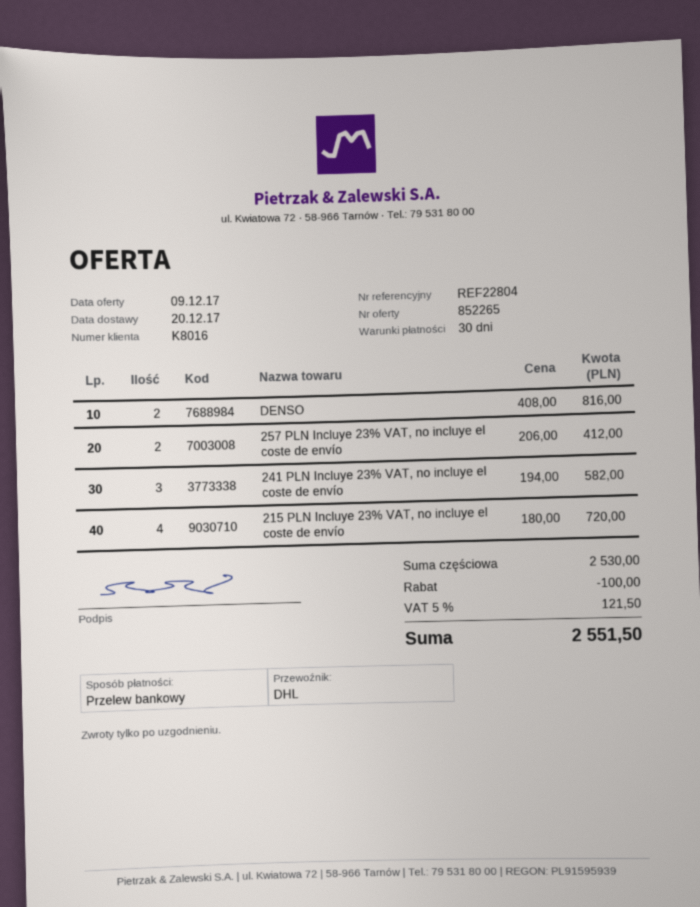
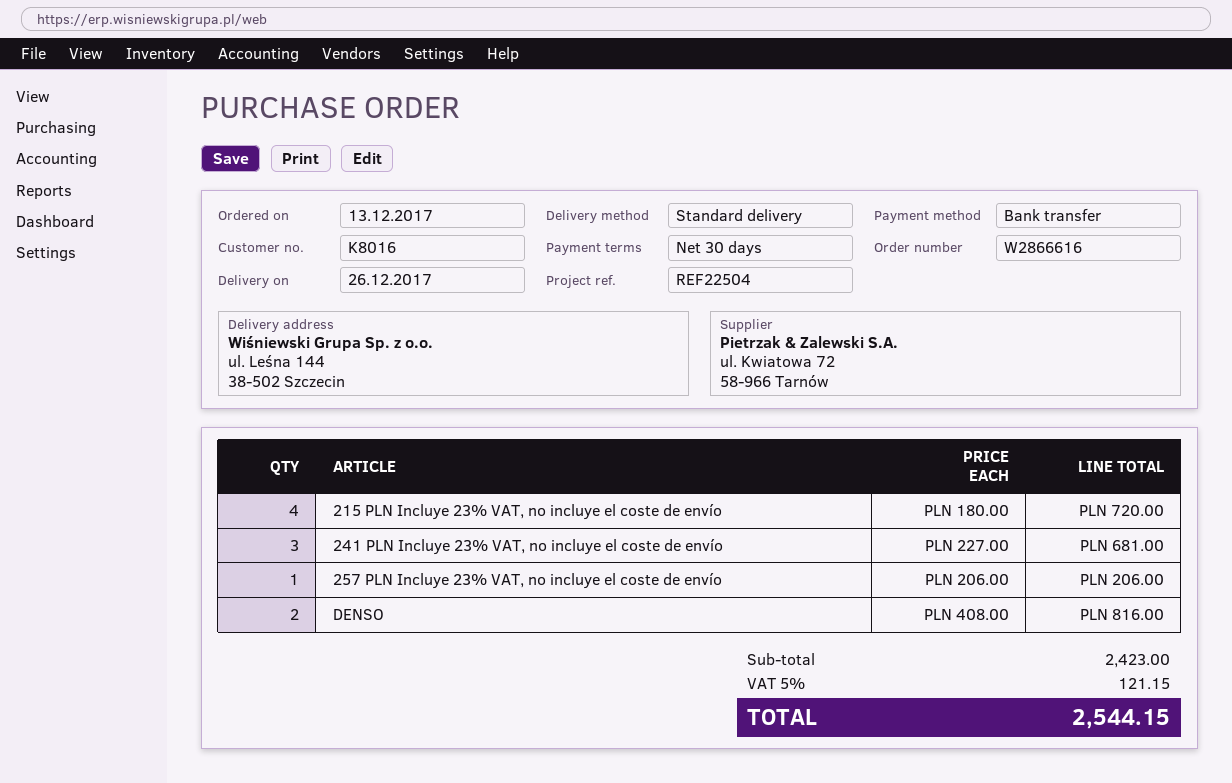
delivery date: 2017-12-20 -> 2017-12-26
reference: REF22804 -> REF22504
shipping method: DHL -> standard
257 PLN Incluye 23% VAT, no incluye el coste de envío: 2 x 206.00 = 412.00 -> 1 x 206.00 = 206.00
241 PLN Incluye 23% VAT, no incluye el coste de envío: 3 x 194.00 = 582.00 -> 3 x 227.00 = 681.00
subtotal: 2530.00 -> 2423.00
discount: 100.00 -> none
tax: 5% = 121.50 -> 5% = 121.15
total: 2551.50 -> 2544.15

